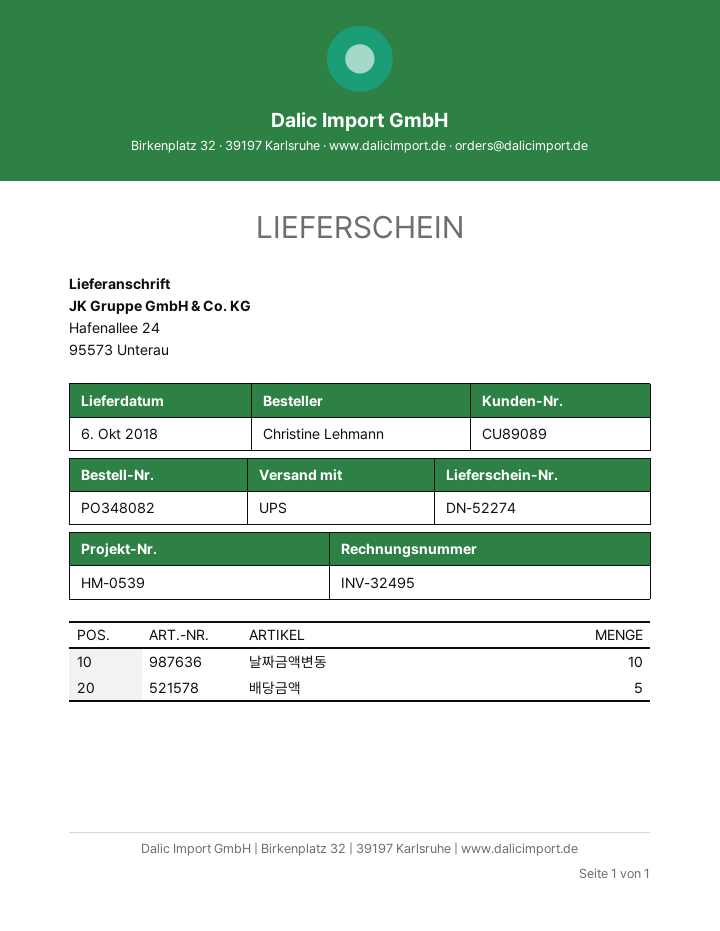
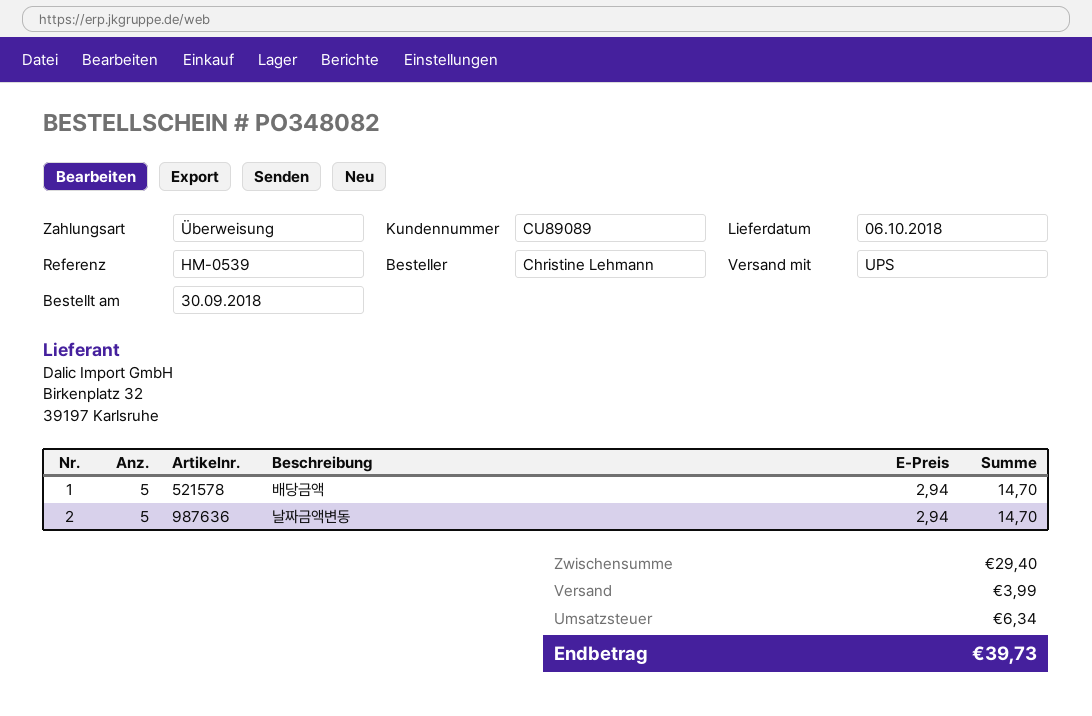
날짜금액변동: 10 -> 5

